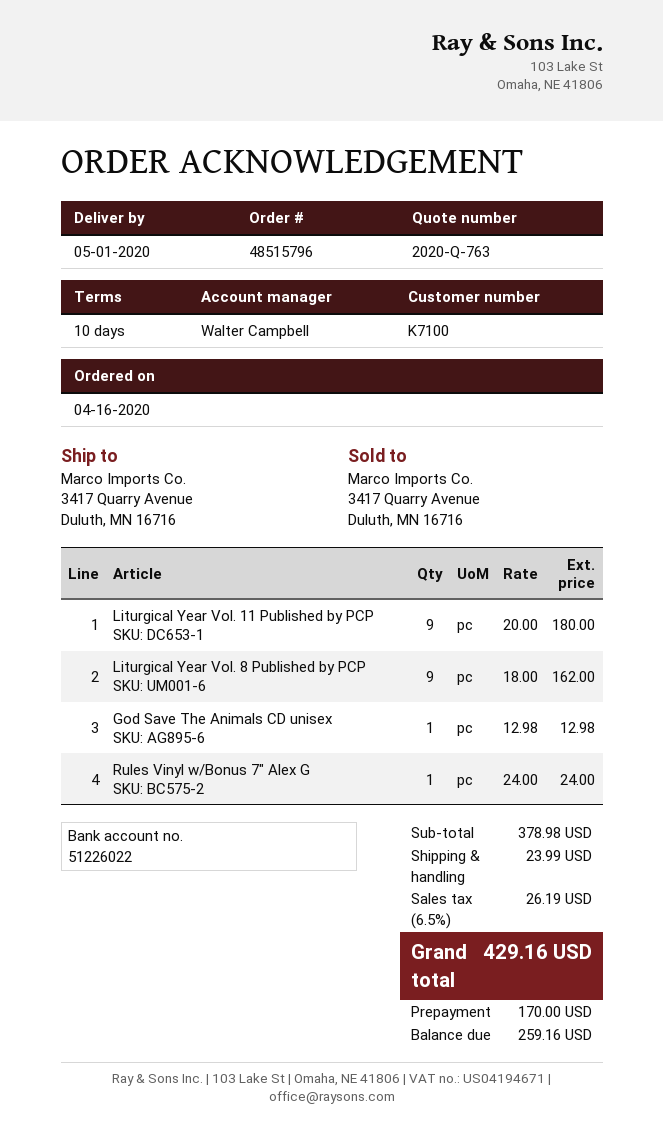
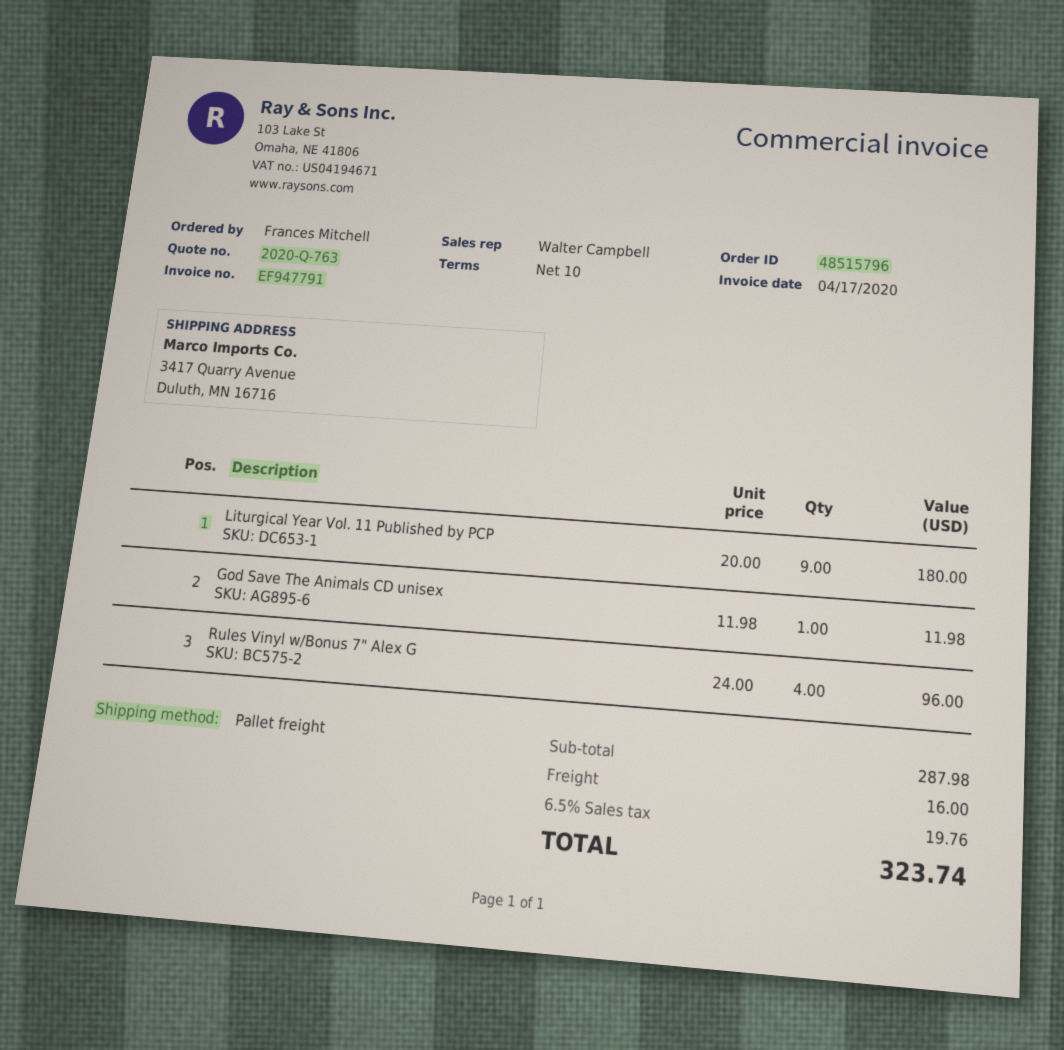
Liturgical Year Vol. 8 Published by PCP: 9 x 18.00 = 162.00 -> none
God Save The Animals CD unisex: 1 x 12.98 = 12.98 -> 1 x 11.98 = 11.98
Rules Vinyl w/Bonus 7" Alex G: 1 x 24.00 = 24.00 -> 4 x 24.00 = 96.00
subtotal: 378.98 -> 287.98
shipping: 23.99 -> 16.00
tax: 6.5% = 26.19 -> 6.5% = 19.76
total: 429.16 -> 323.74

